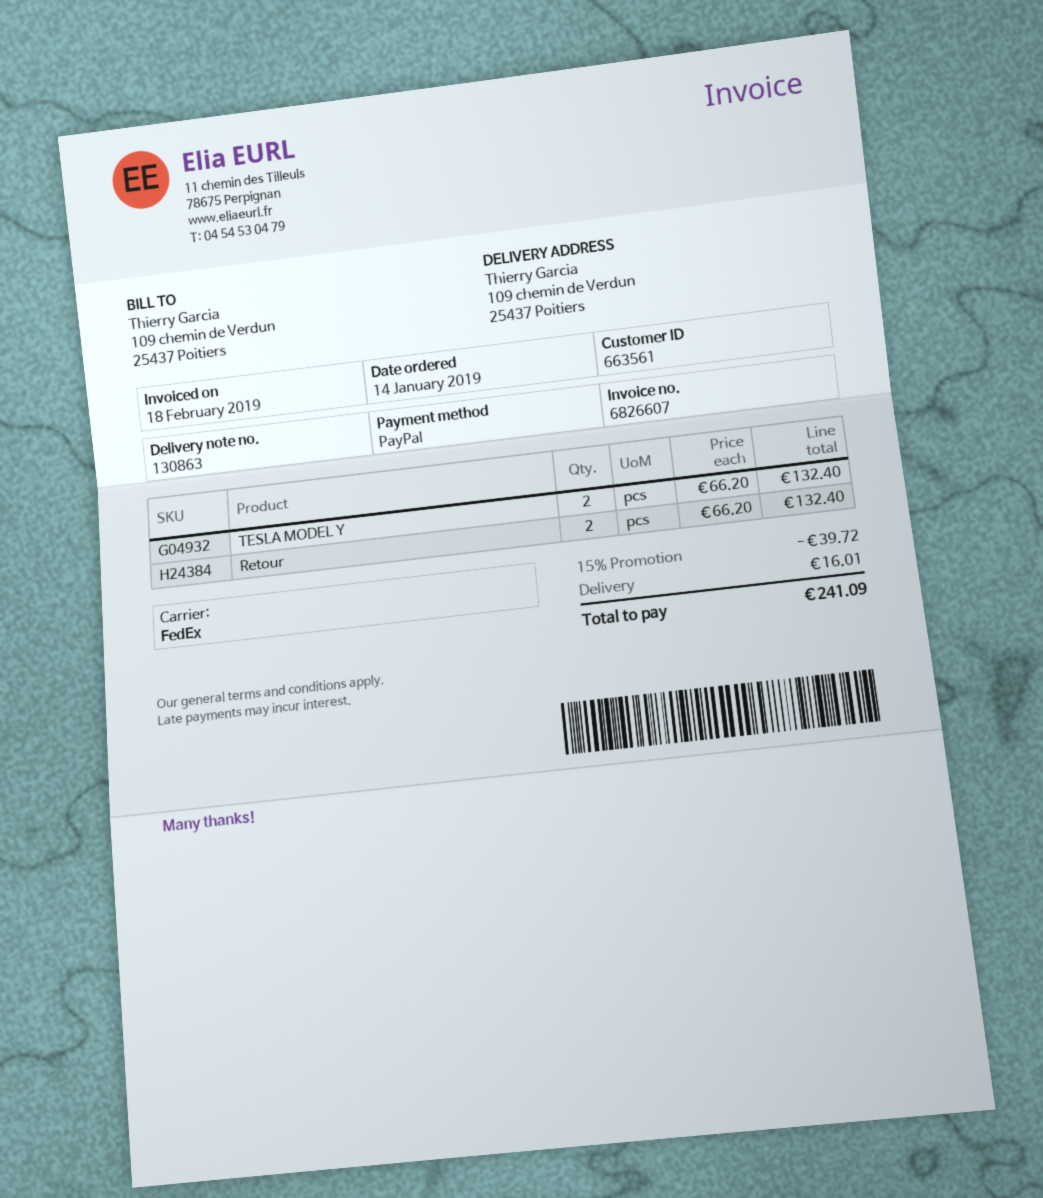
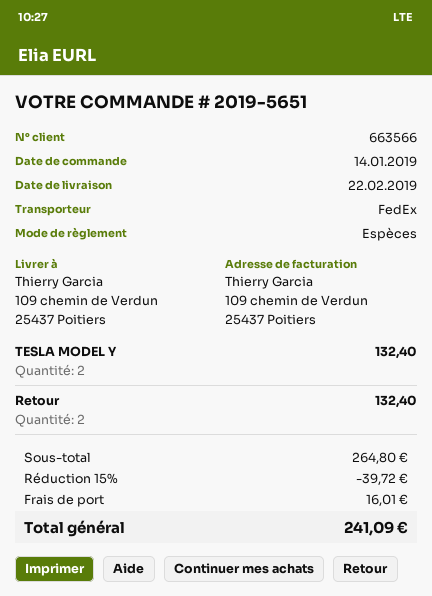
customer number: 663561 -> 663566
payment method: PayPal -> cash

